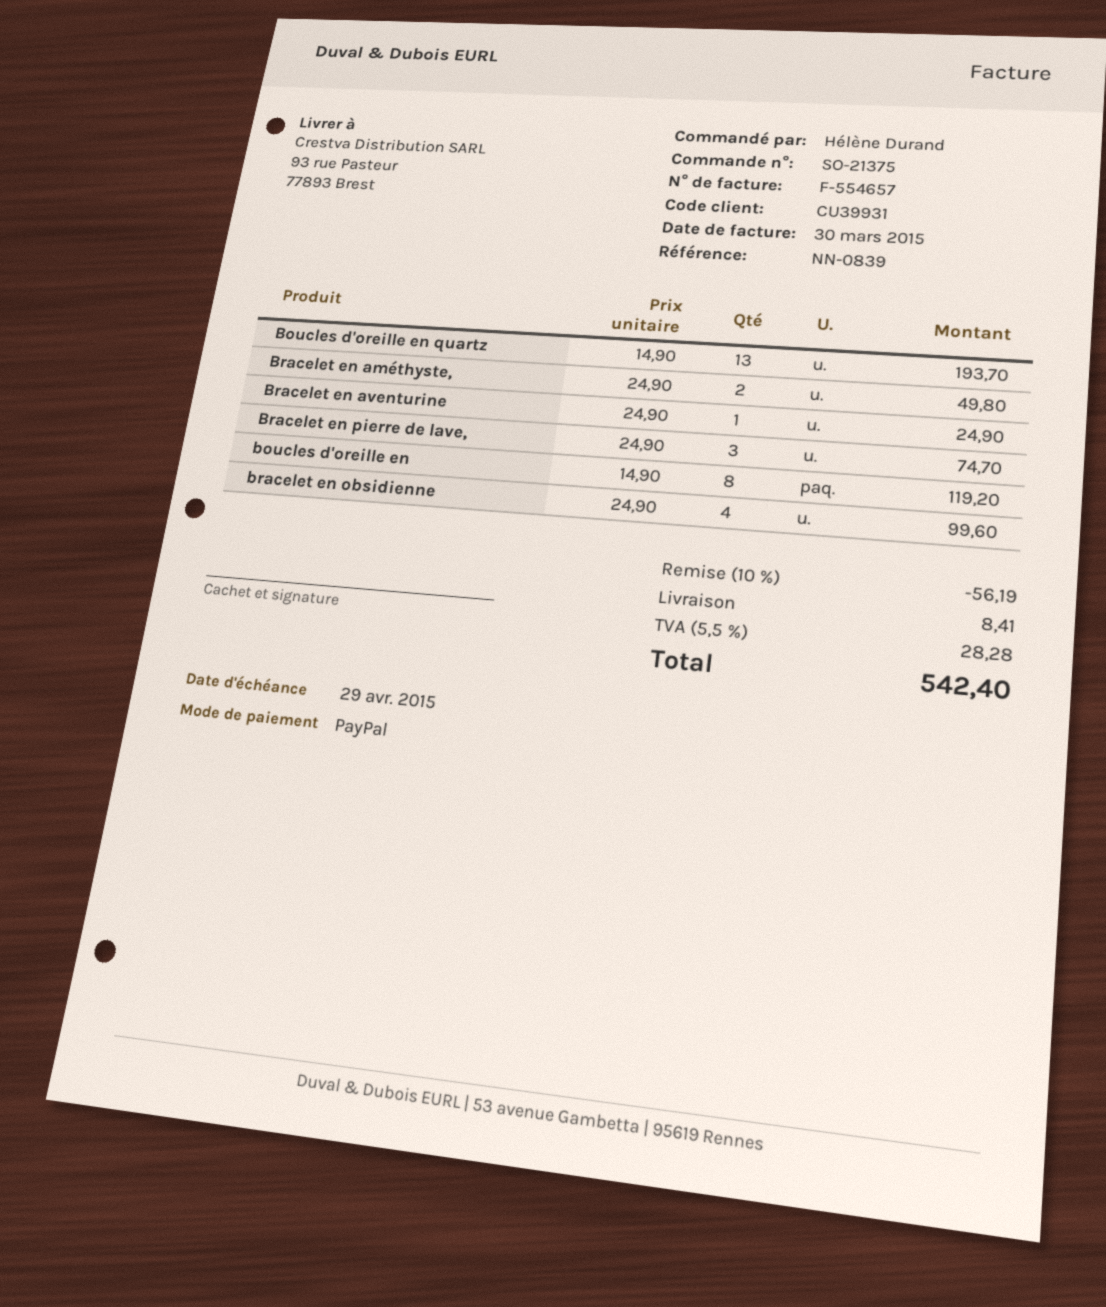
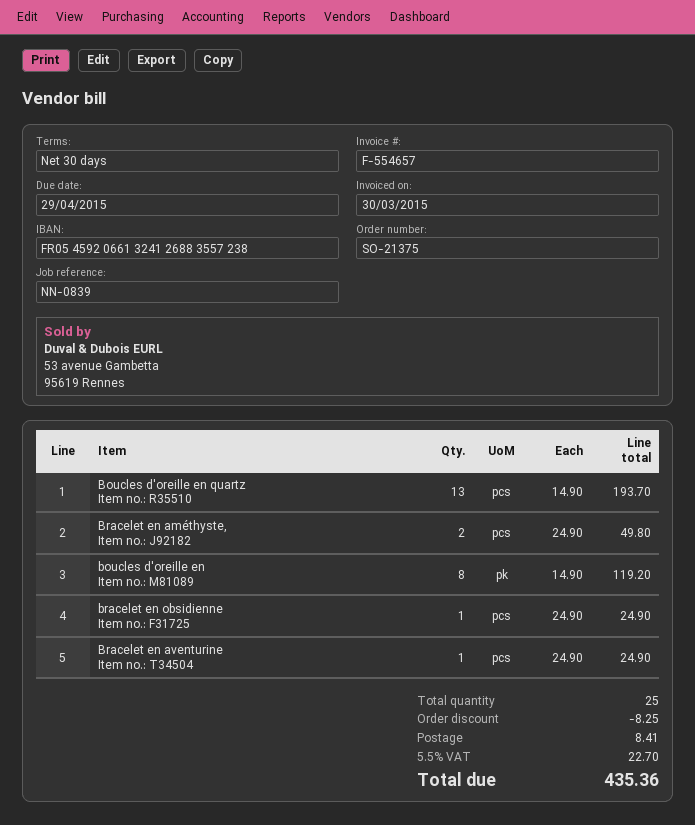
Bracelet en pierre de lave,: 3 x 24.90 = 74.70 -> none
bracelet en obsidienne: 4 x 24.90 = 99.60 -> 1 x 24.90 = 24.90
discount: 56.19 -> 8.25
tax: 5.5% = 28.28 -> 5.5% = 22.70
total: 542.40 -> 435.36

